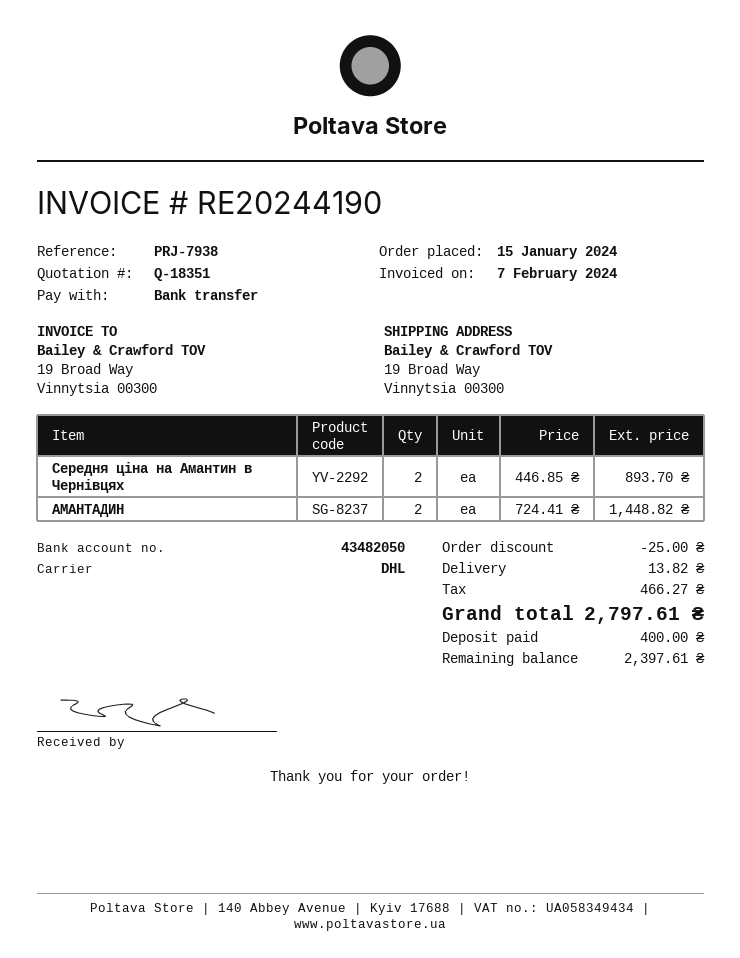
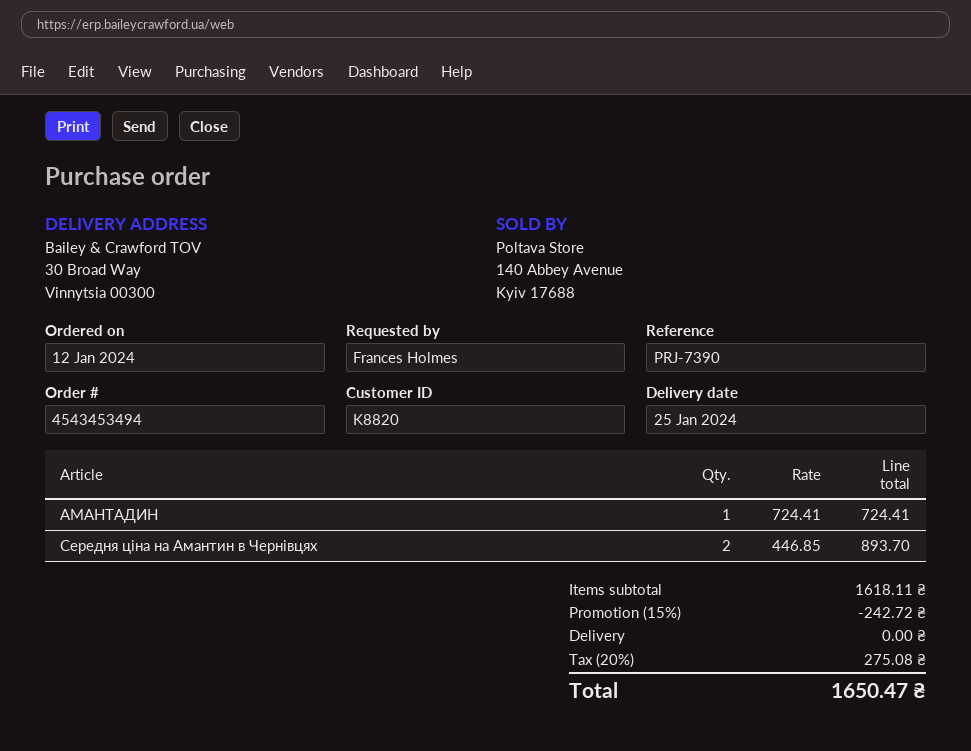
order date: 2024-01-15 -> 2024-01-12
reference: PRJ-7938 -> PRJ-7390
ship to: 19 Broad Way, Vinnytsia 00300 -> 30 Broad Way, Vinnytsia 00300
АМАНТАДИН: 2 x 724.41 = 1448.82 -> 1 x 724.41 = 724.41
discount: 25.00 -> 242.72
shipping: 13.82 -> 0.00
tax: 466.27 -> 275.08
total: 2797.61 -> 1650.47

